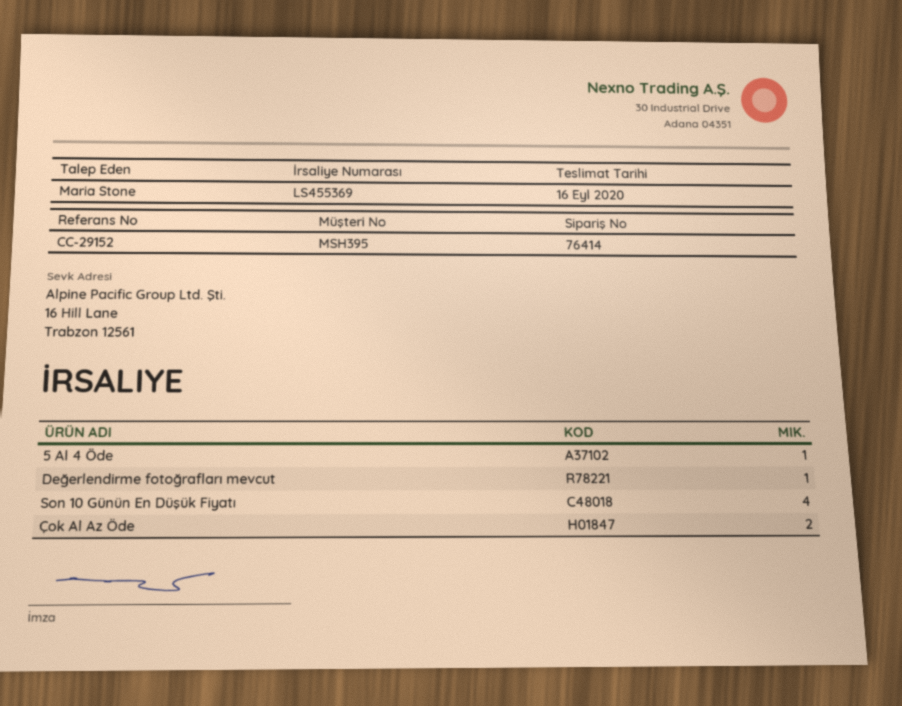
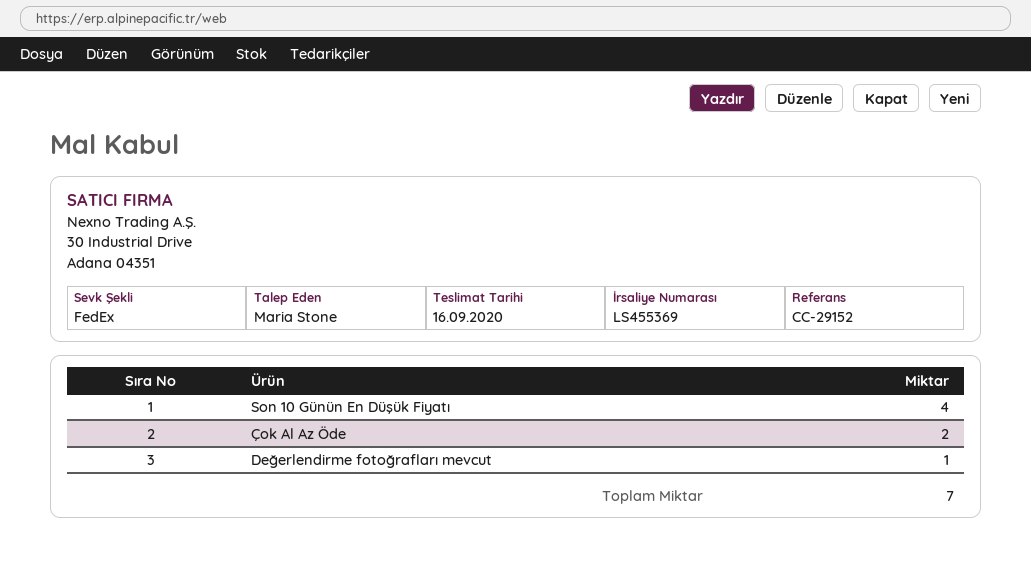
5 Al 4 Öde: 1 -> none

